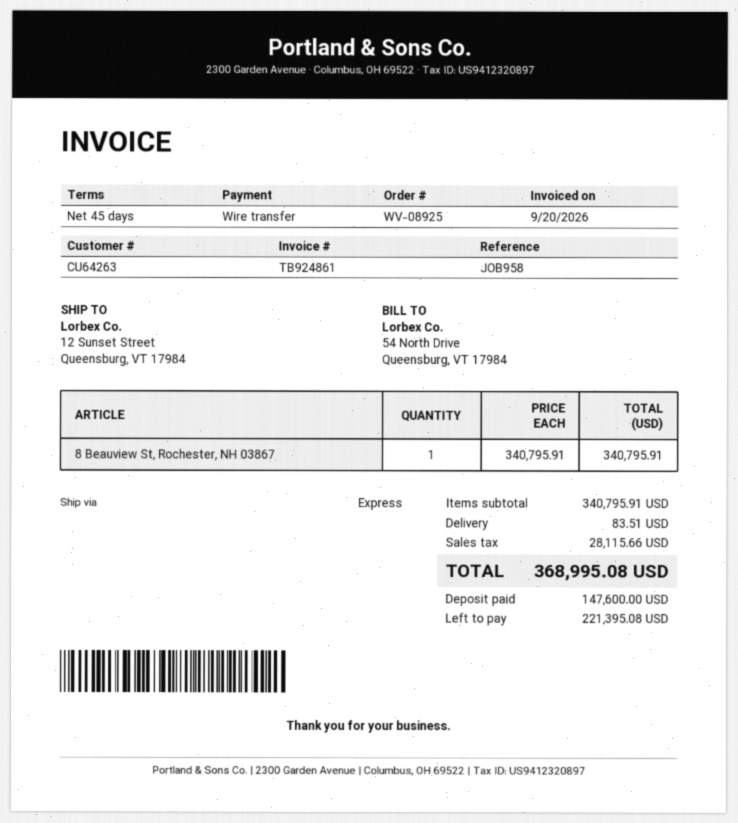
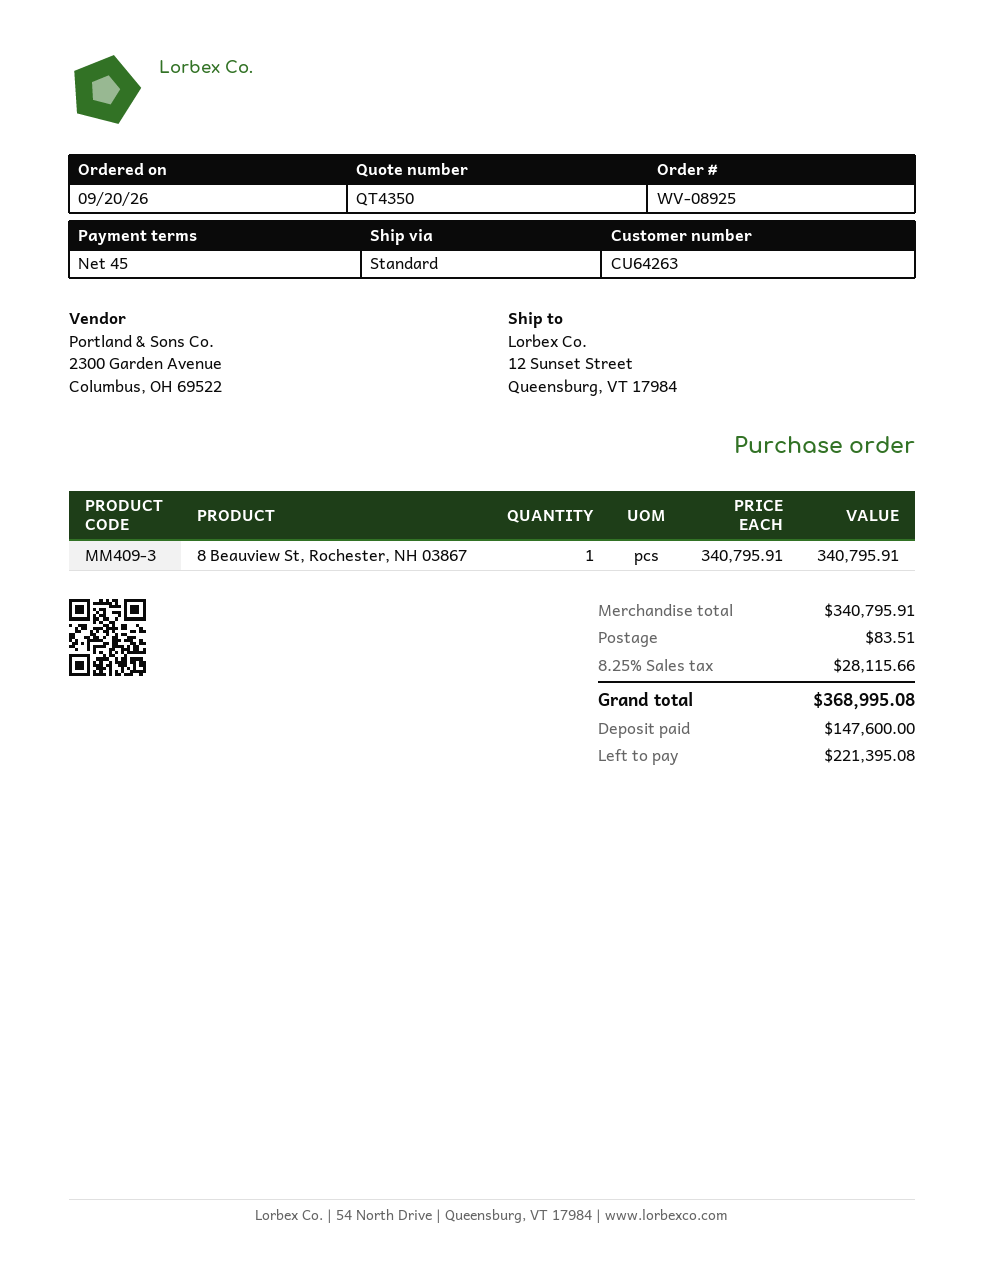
shipping method: express -> standard

